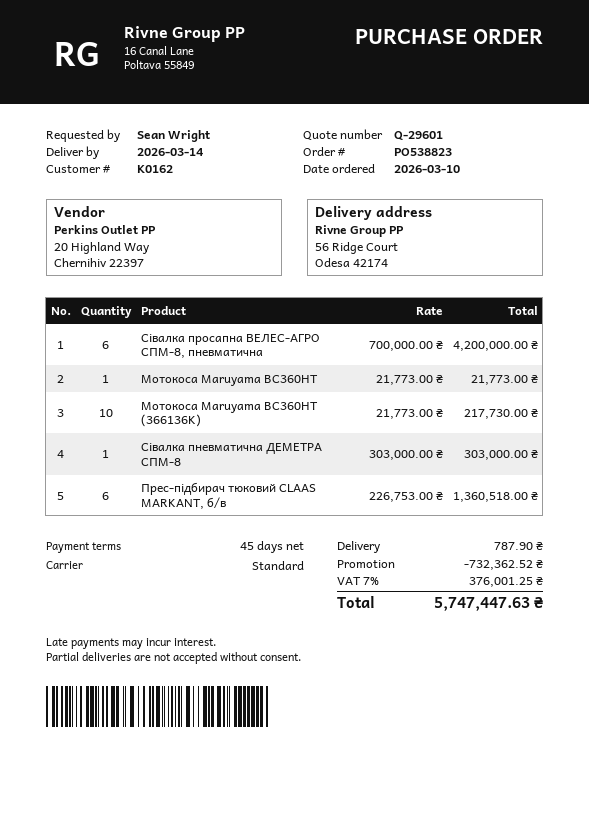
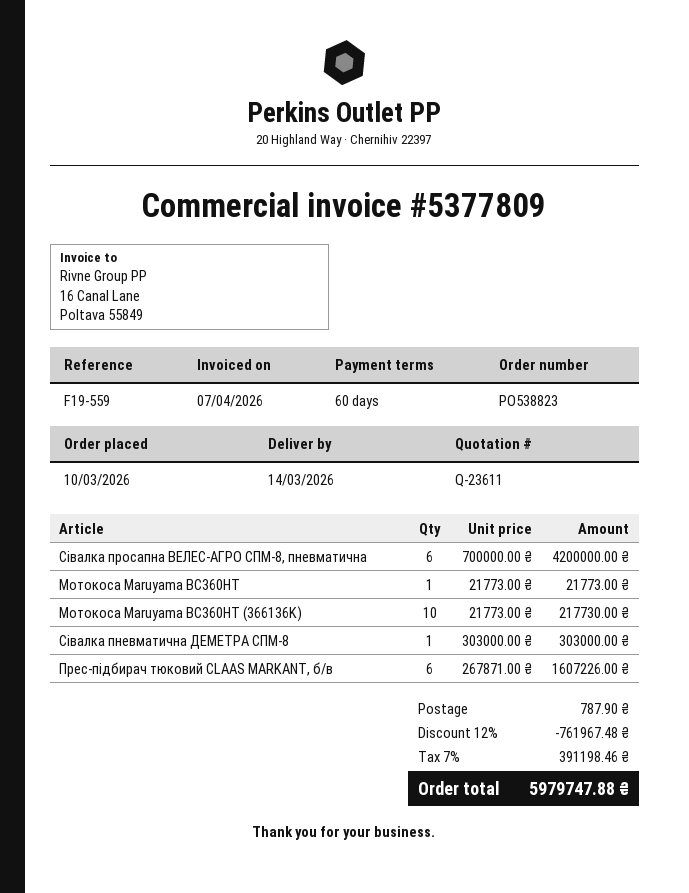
quote number: Q-29601 -> Q-23611
payment terms: 45 days -> 60 days
Прес-підбирач тюковий CLAAS MARKANT, б/в: 6 x 226753.00 = 1360518.00 -> 6 x 267871.00 = 1607226.00
discount: 732362.52 -> 761967.48
tax: 7% = 376001.25 -> 7% = 391198.46
total: 5747447.63 -> 5979747.88

